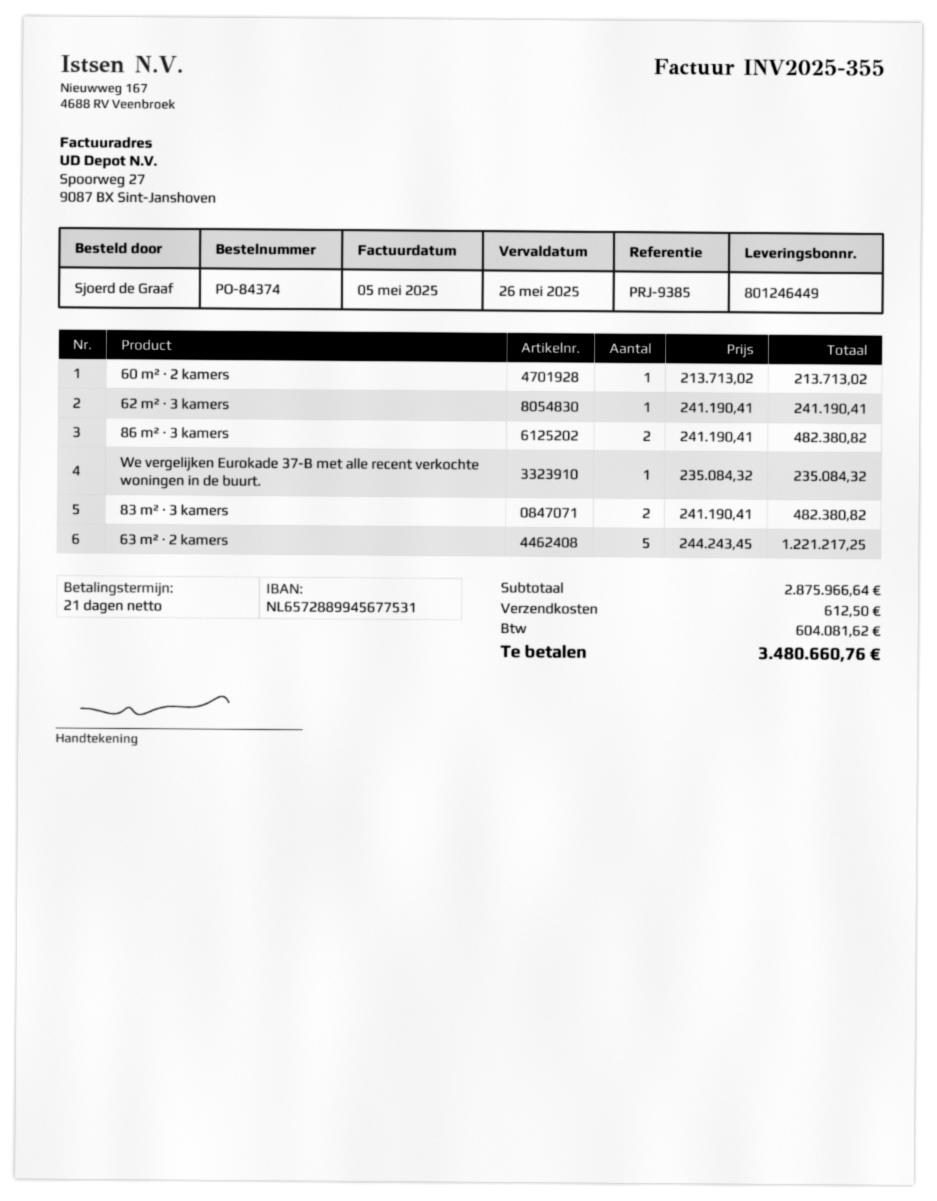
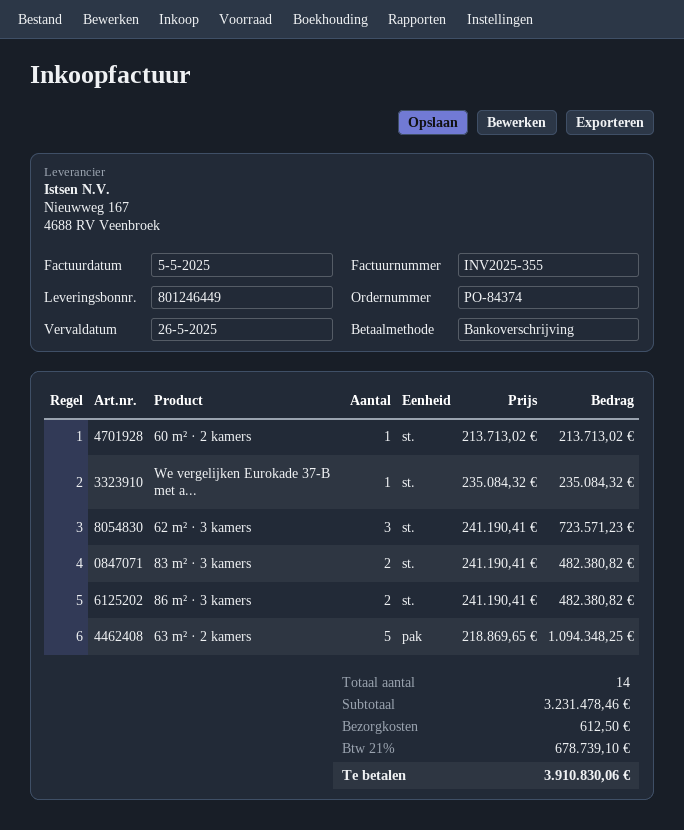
62 m² · 3 kamers: 1 x 241190.41 = 241190.41 -> 3 x 241190.41 = 723571.23
63 m² · 2 kamers: 5 x 244243.45 = 1221217.25 -> 5 x 218869.65 = 1094348.25
subtotal: 2875966.64 -> 3231478.46
tax: 604081.62 -> 678739.10
total: 3480660.76 -> 3910830.06

